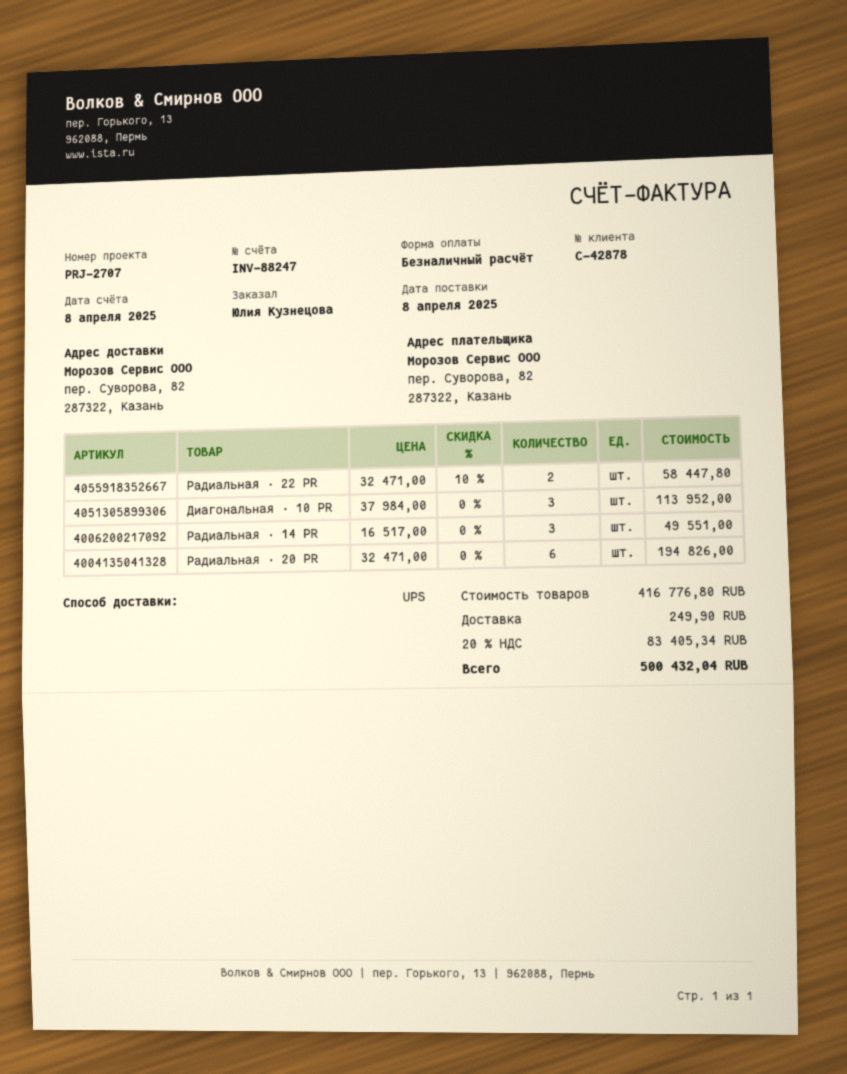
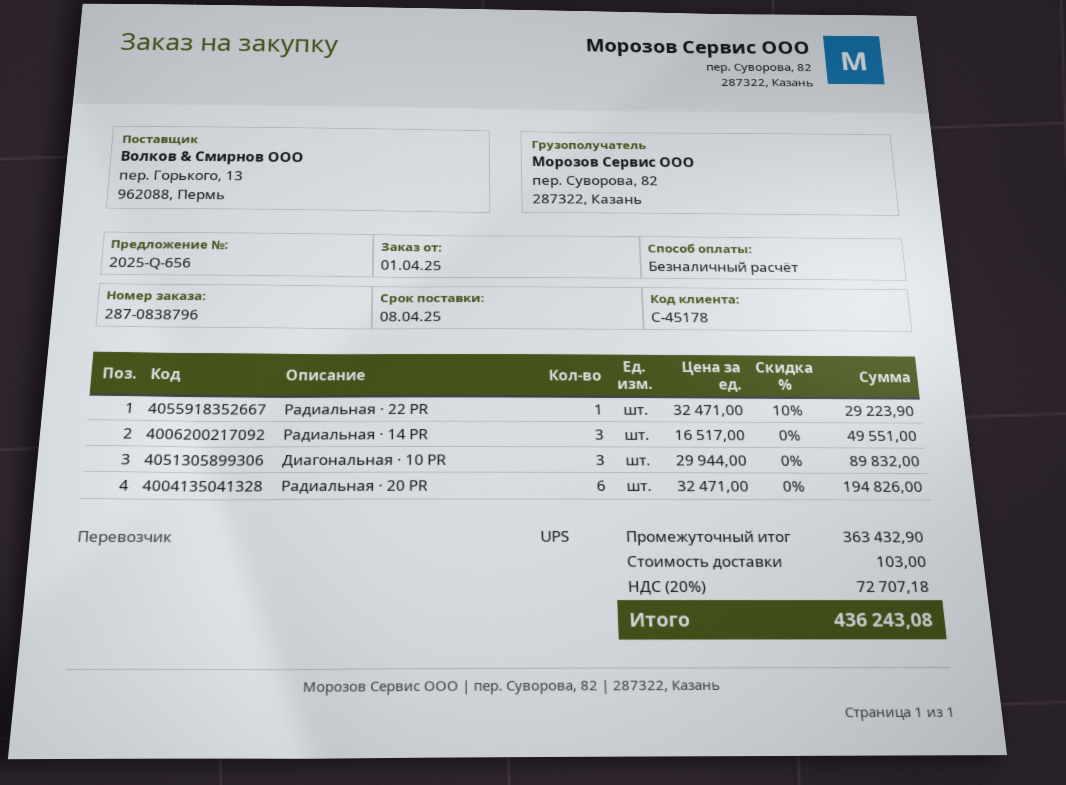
customer number: C-42878 -> C-45178
Радиальная · 22 PR: 2 x 32471.00 - 10% = 58447.80 -> 1 x 32471.00 - 10% = 29223.90
Диагональная · 10 PR: 3 x 37984.00 = 113952.00 -> 3 x 29944.00 = 89832.00
subtotal: 416776.80 -> 363432.90
shipping: 249.90 -> 103.00
tax: 20% = 83405.34 -> 20% = 72707.18
total: 500432.04 -> 436243.08

